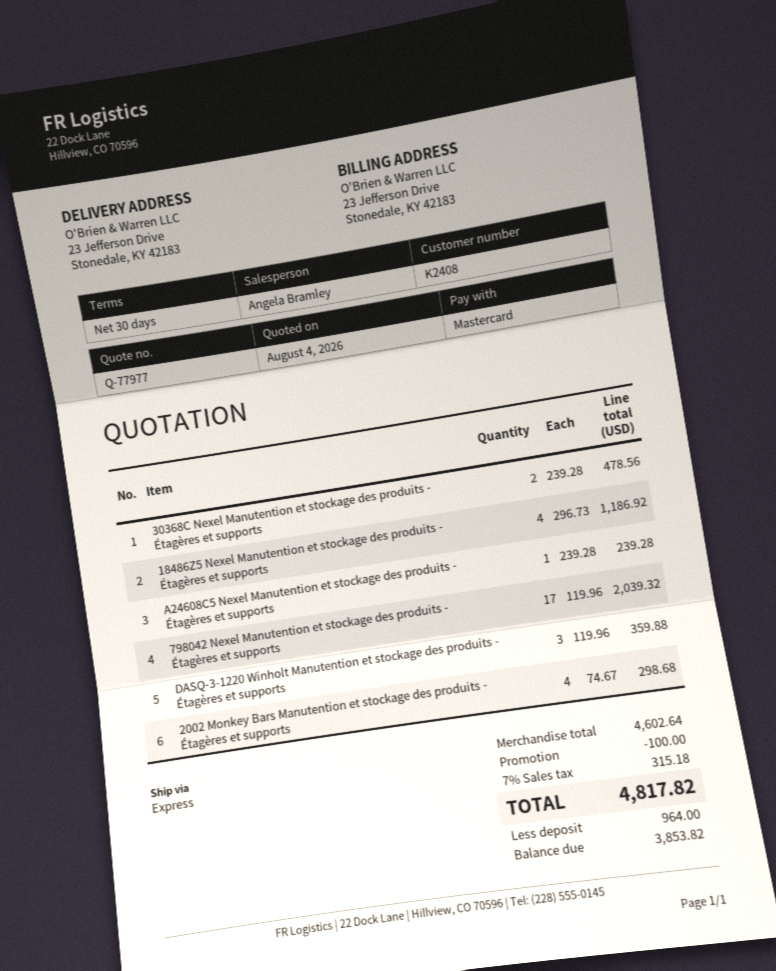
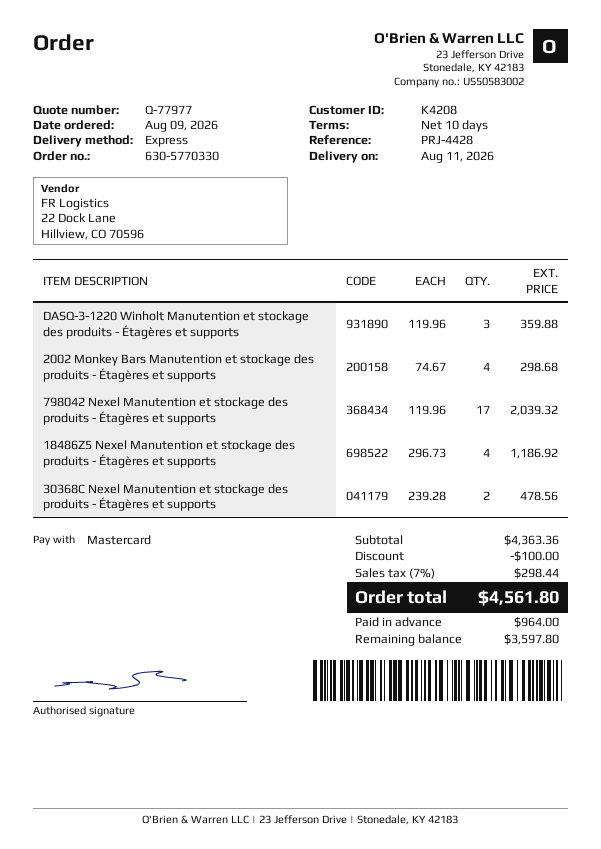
payment terms: 30 days -> 10 days
customer number: K2408 -> K4208
A24608C5 Nexel Manutention et stockage des produits - Étagères et supports: 1 x 239.28 = 239.28 -> none
subtotal: 4602.64 -> 4363.36
tax: 7% = 315.18 -> 7% = 298.44
total: 4817.82 -> 4561.80
balance: 3853.82 -> 3597.80

